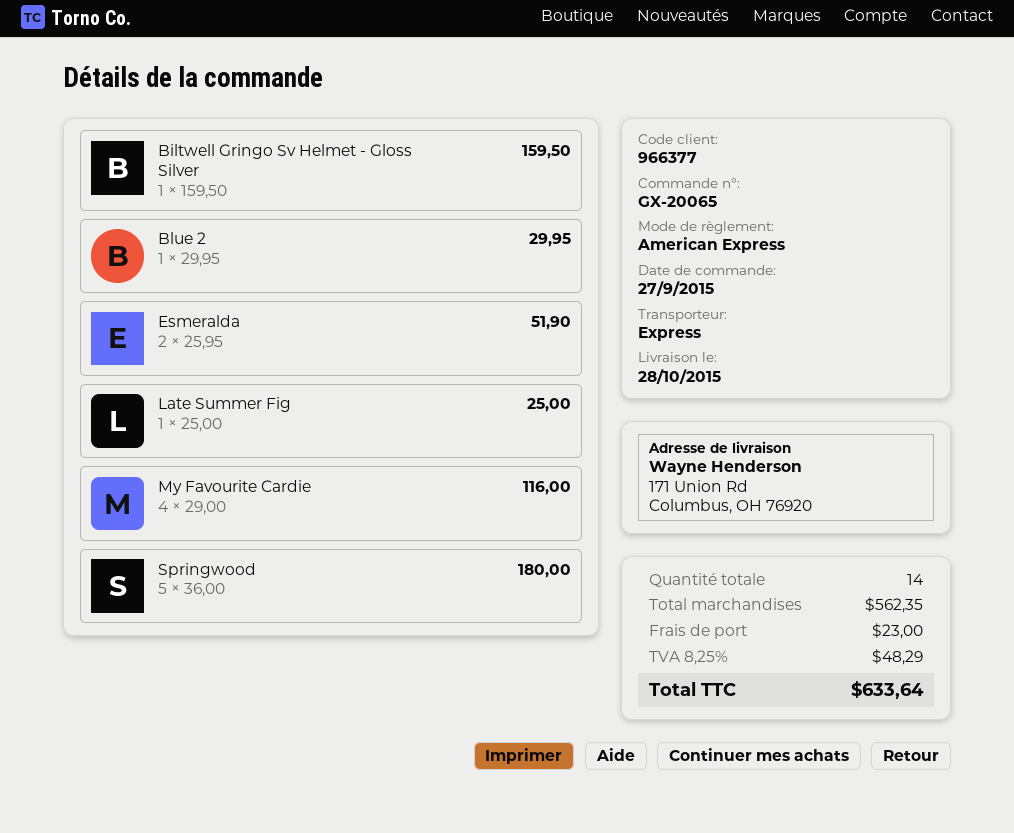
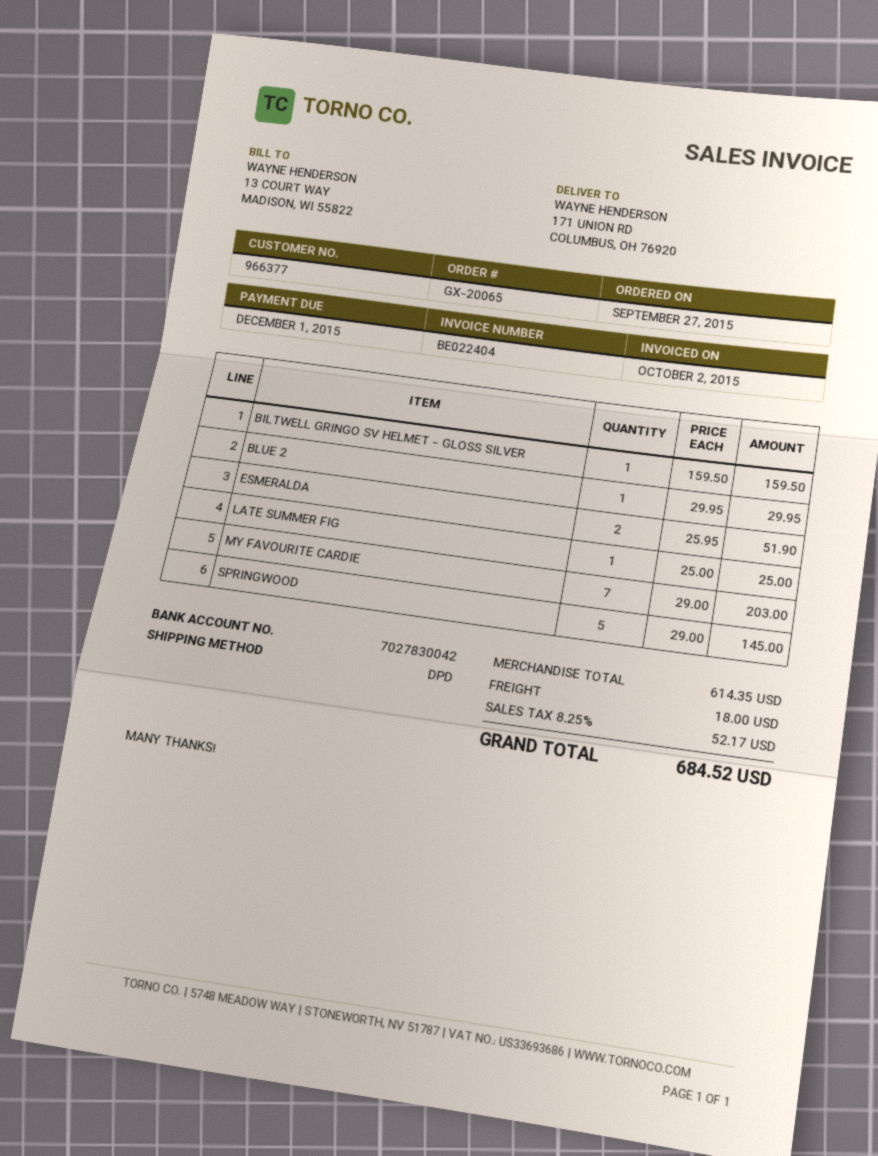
shipping method: express -> DPD
My Favourite Cardie: 4 x 29.00 = 116.00 -> 7 x 29.00 = 203.00
Springwood: 5 x 36.00 = 180.00 -> 5 x 29.00 = 145.00
subtotal: 562.35 -> 614.35
shipping: 23.00 -> 18.00
tax: 8.25% = 48.29 -> 8.25% = 52.17
total: 633.64 -> 684.52

